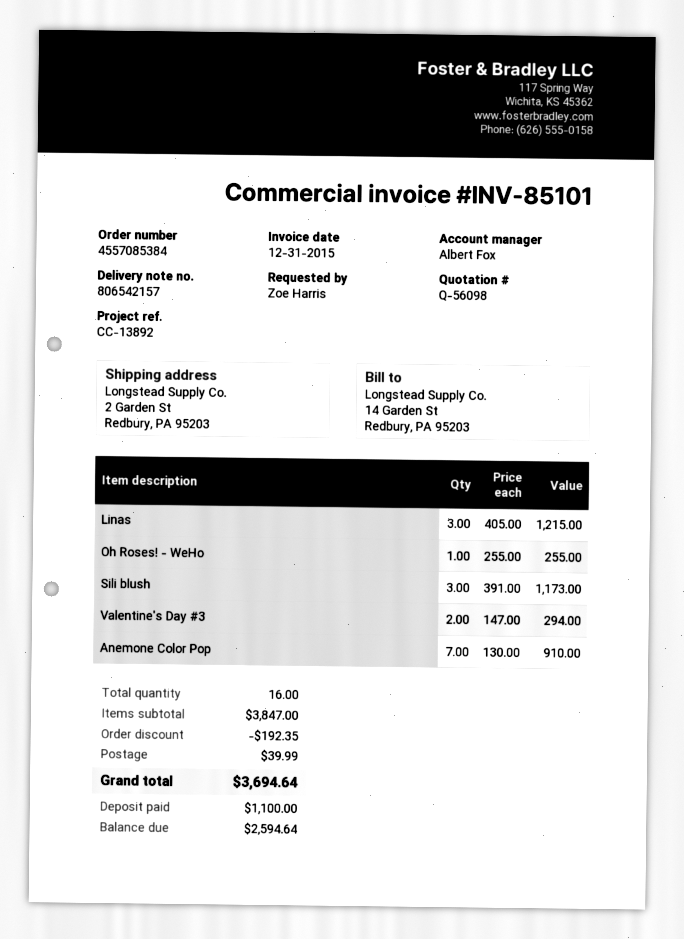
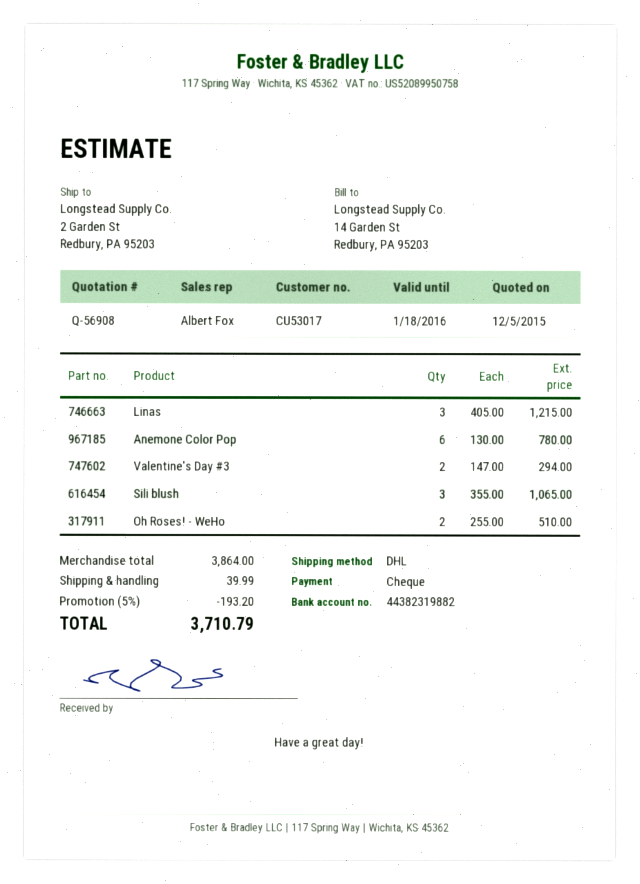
quote number: Q-56098 -> Q-56908
Oh Roses! - WeHo: 1 x 255.00 = 255.00 -> 2 x 255.00 = 510.00
Sili blush: 3 x 391.00 = 1173.00 -> 3 x 355.00 = 1065.00
Anemone Color Pop: 7 x 130.00 = 910.00 -> 6 x 130.00 = 780.00
subtotal: 3847.00 -> 3864.00
discount: 192.35 -> 193.20
total: 3694.64 -> 3710.79

